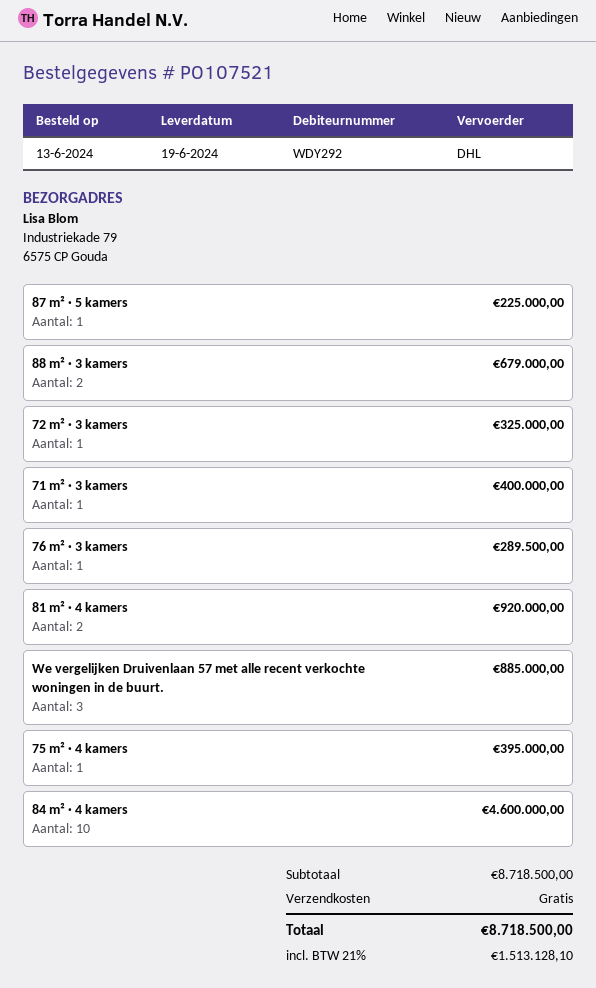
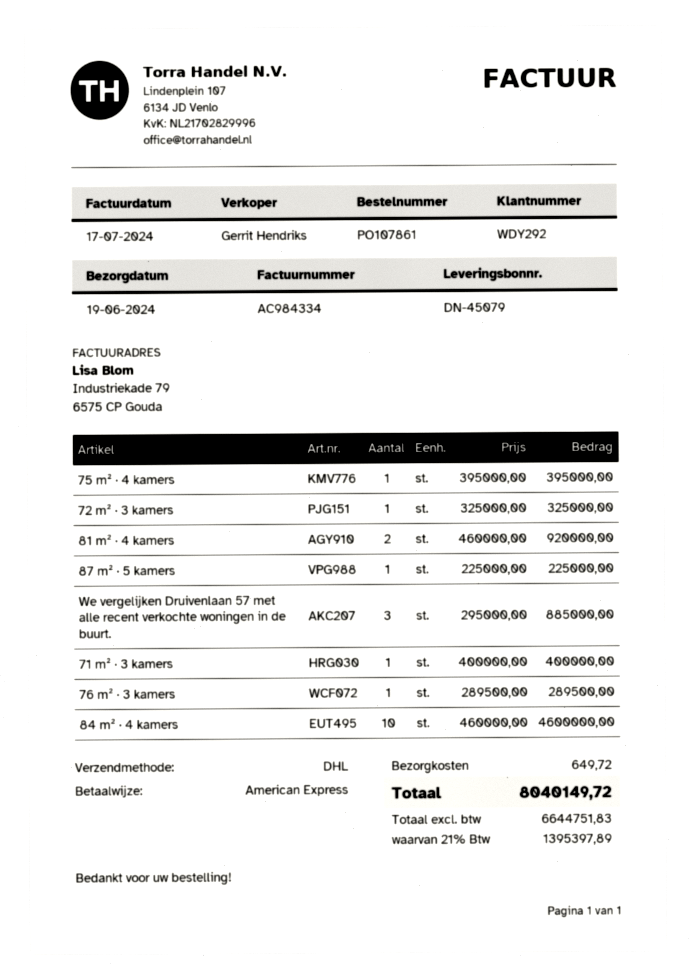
order number: PO107521 -> PO107861
88 m² · 3 kamers: 2 for 679000.00 -> none
shipping: 0.00 -> 649.72
tax: 21% = 1513128.10 -> 21% = 1395397.89
total: 8718500.00 -> 8040149.72

